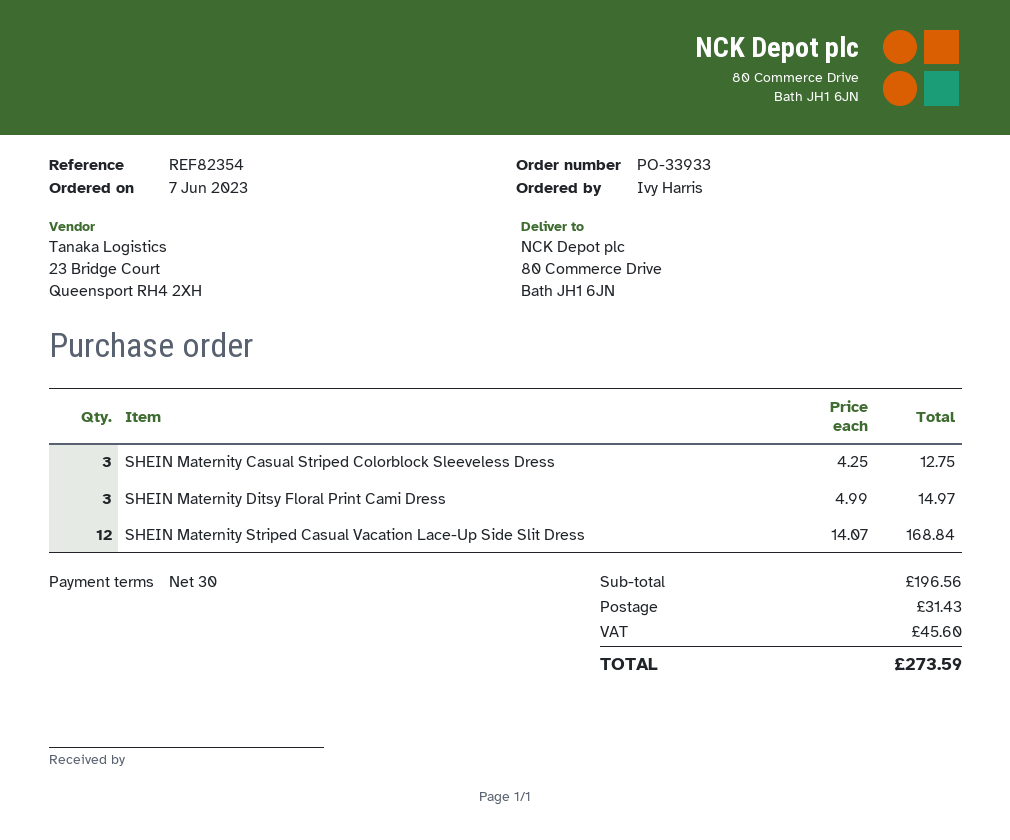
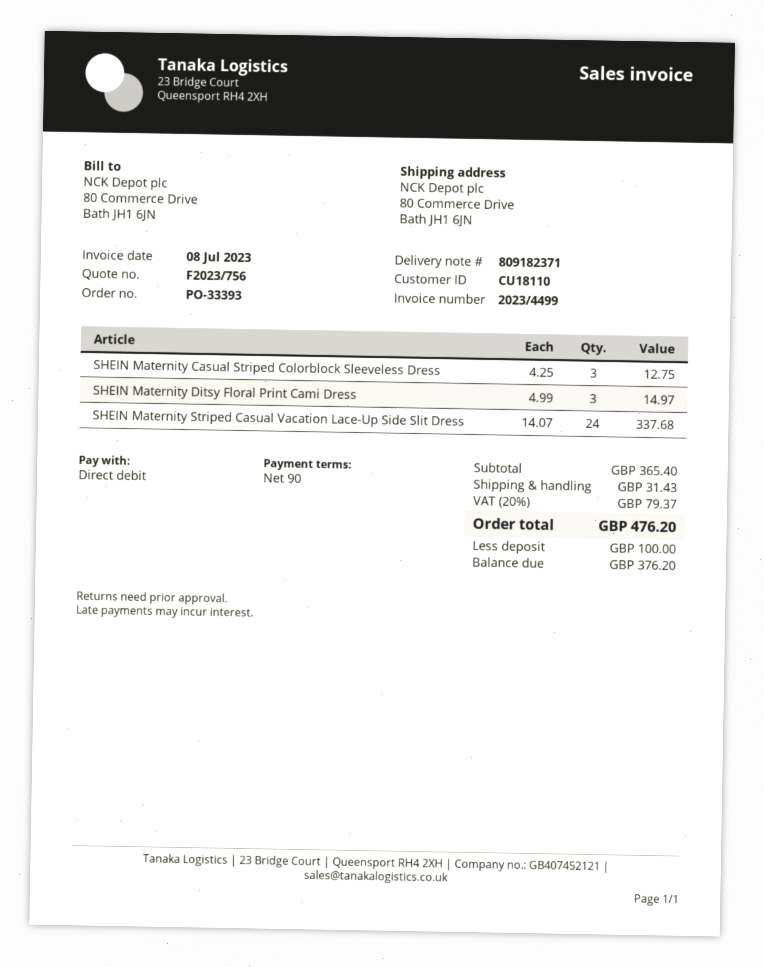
order number: PO-33933 -> PO-33393
payment terms: 30 days -> 90 days
SHEIN Maternity Striped Casual Vacation Lace-Up Side Slit Dress: 12 x 14.07 = 168.84 -> 24 x 14.07 = 337.68
subtotal: 196.56 -> 365.40
tax: 45.60 -> 79.37
total: 273.59 -> 476.20

